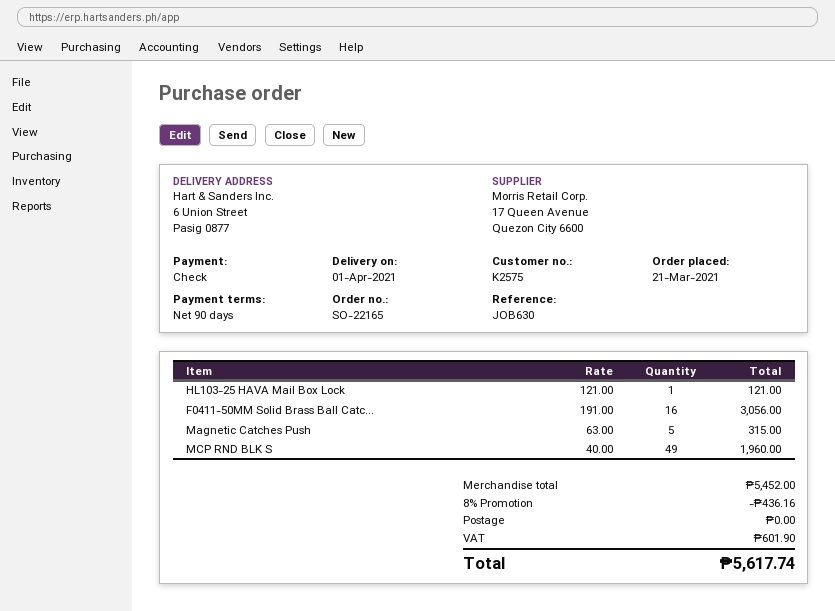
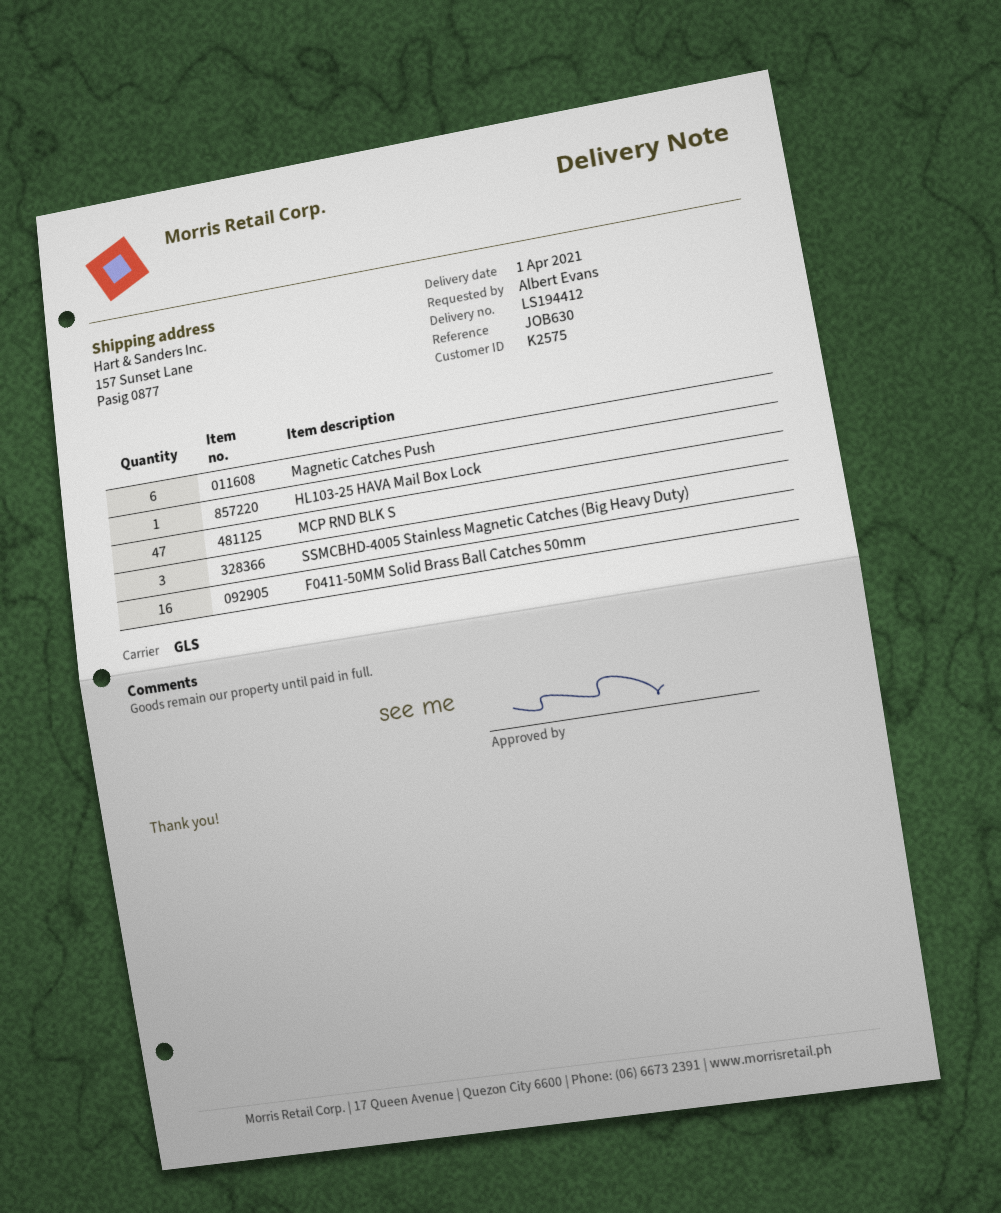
ship to: 6 Union Street, Pasig 0877 -> 157 Sunset Lane, Pasig 0877
Magnetic Catches Push: 5 -> 6
MCP RND BLK S: 49 -> 47
SSMCBHD-4005 Stainless Magnetic Catches (Big Heavy Duty): none -> 3

